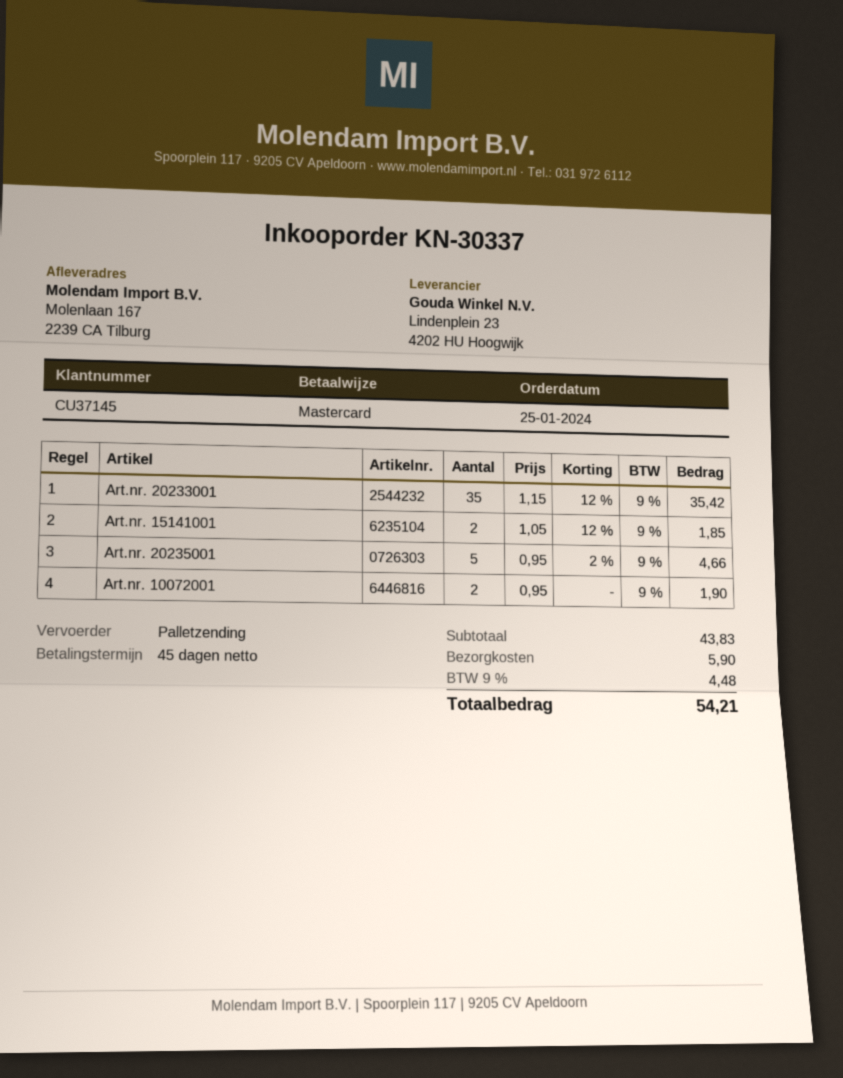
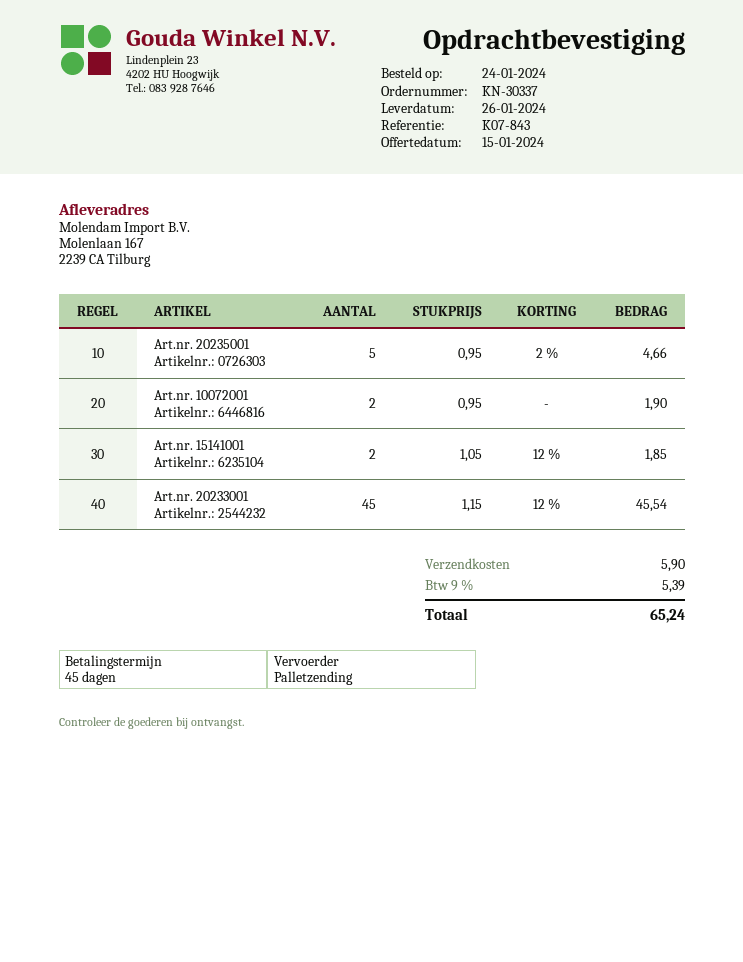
order date: 2024-01-25 -> 2024-01-24
Art.nr. 20233001: 35 x 1.15 - 12% = 35.42 -> 45 x 1.15 - 12% = 45.54
tax: 9% = 4.48 -> 9% = 5.39
total: 54.21 -> 65.24

